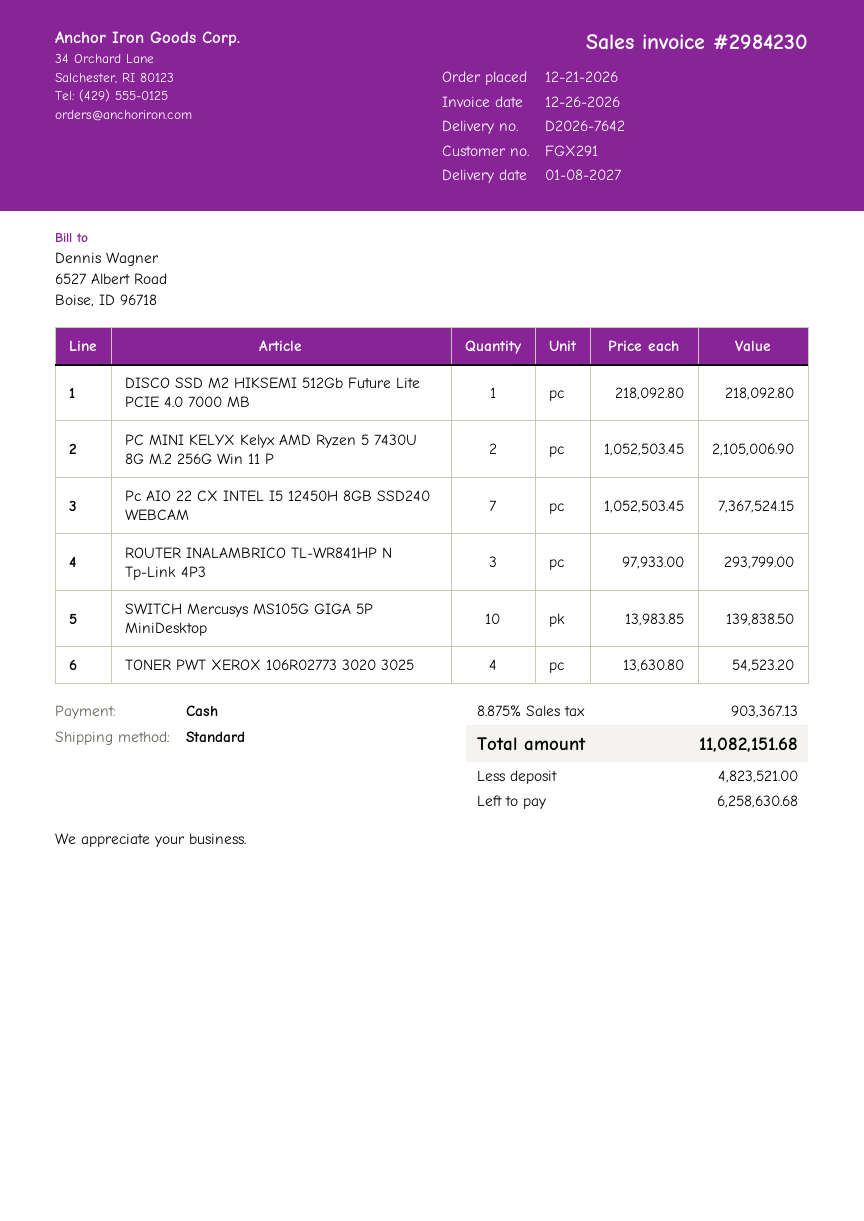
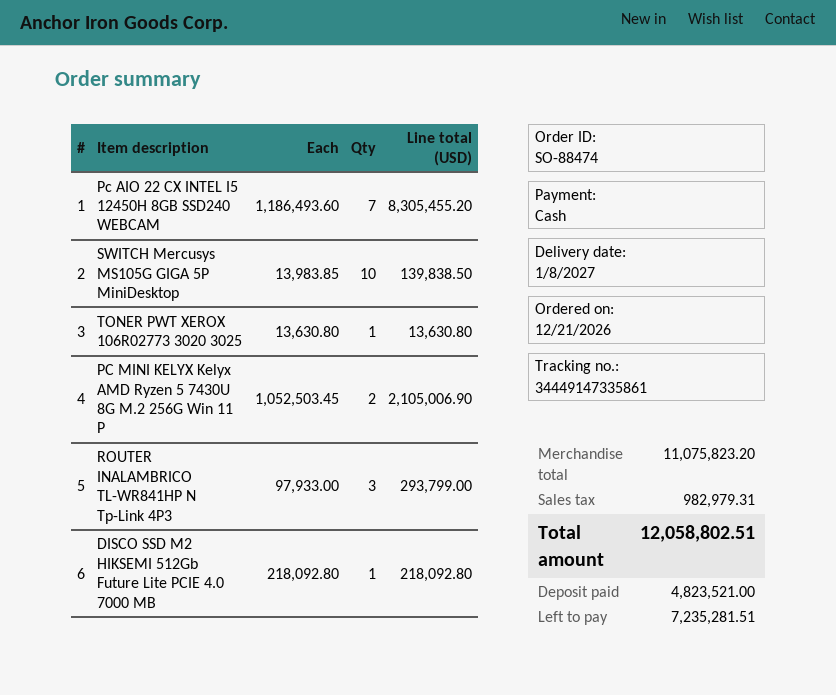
Pc AIO 22 CX INTEL I5 12450H 8GB SSD240 WEBCAM: 7 x 1052503.45 = 7367524.15 -> 7 x 1186493.60 = 8305455.20
TONER PWT XEROX 106R02773 3020 3025: 4 x 13630.80 = 54523.20 -> 1 x 13630.80 = 13630.80
tax: 903367.13 -> 982979.31
total: 11082151.68 -> 12058802.51
balance: 6258630.68 -> 7235281.51

